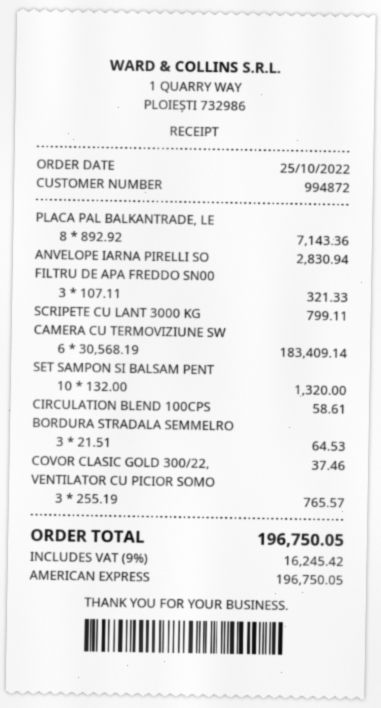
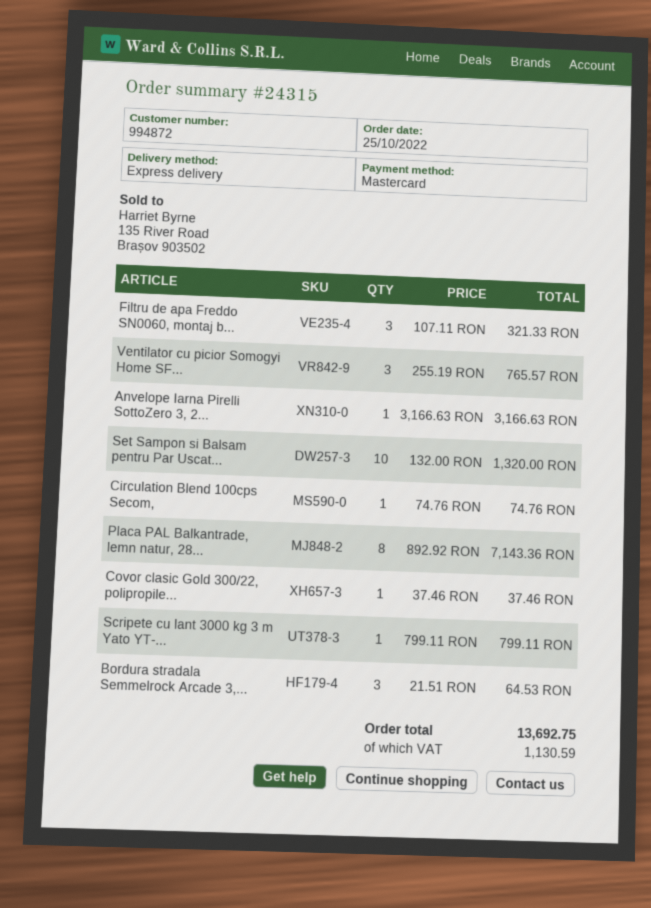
payment method: American Express -> Mastercard
ANVELOPE IARNA PIRELLI SO: 1 x 2830.94 = 2830.94 -> 1 x 3166.63 = 3166.63
CAMERA CU TERMOVIZIUNE SW: 6 x 30568.19 = 183409.14 -> none
CIRCULATION BLEND 100CPS: 1 x 58.61 = 58.61 -> 1 x 74.76 = 74.76
tax: 16245.42 -> 1130.59
total: 196750.05 -> 13692.75

